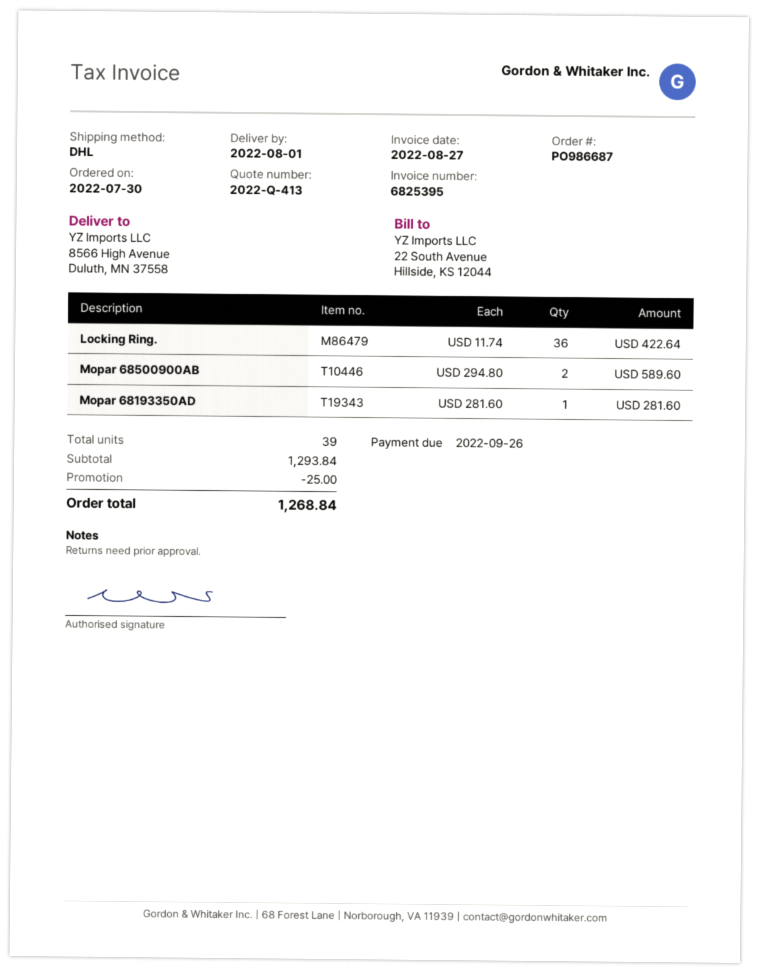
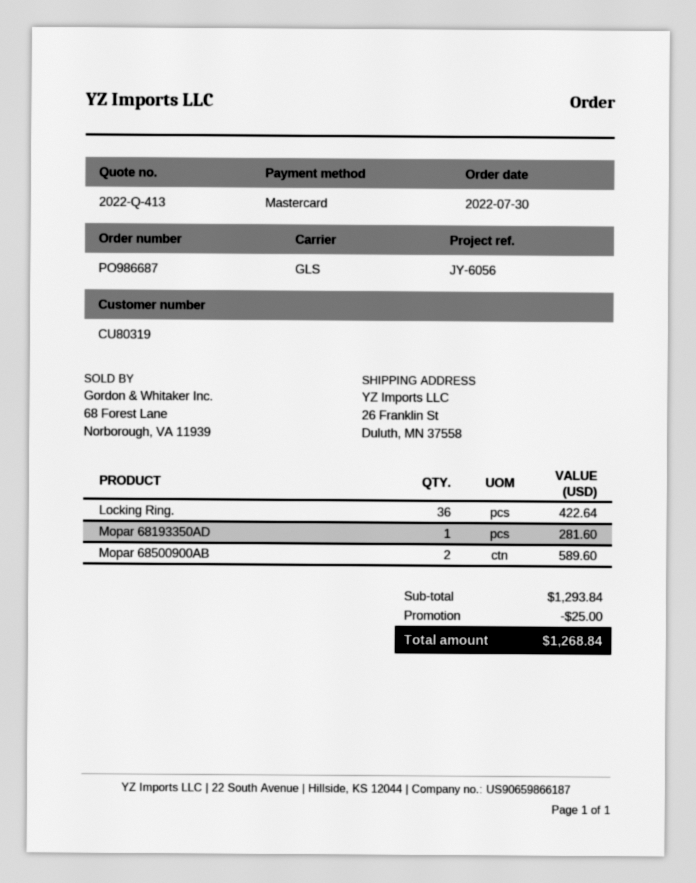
shipping method: DHL -> GLS
ship to: 8566 High Avenue, Duluth, MN 37558 -> 26 Franklin St, Duluth, MN 37558

